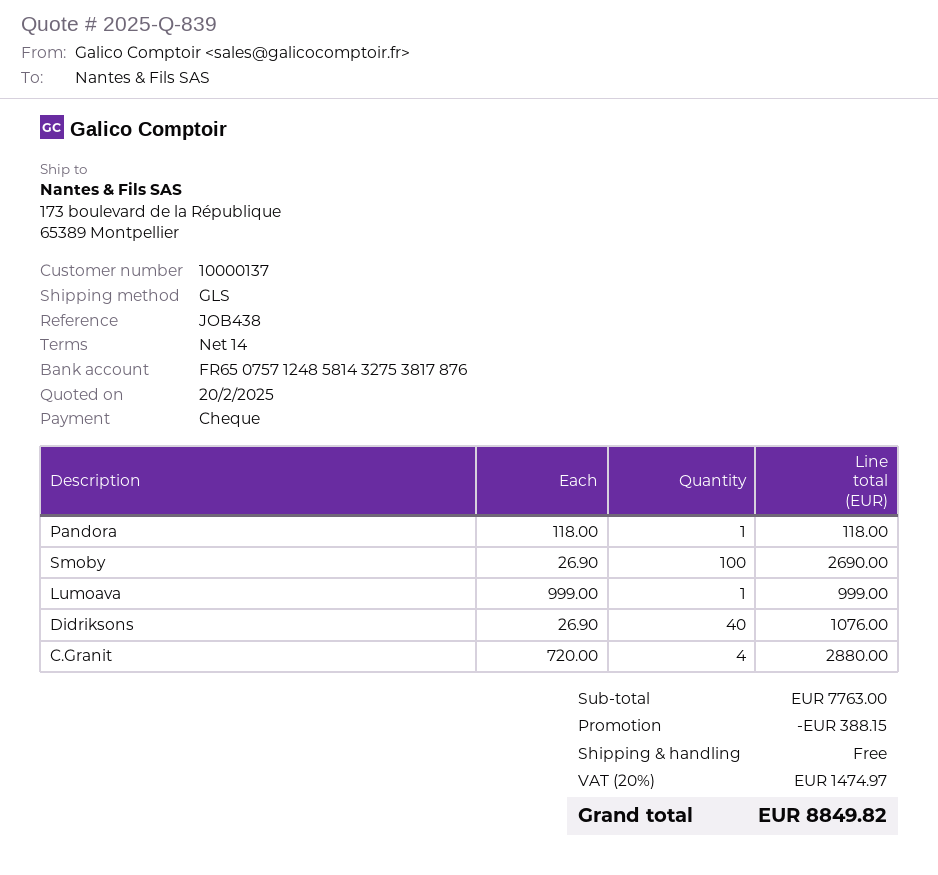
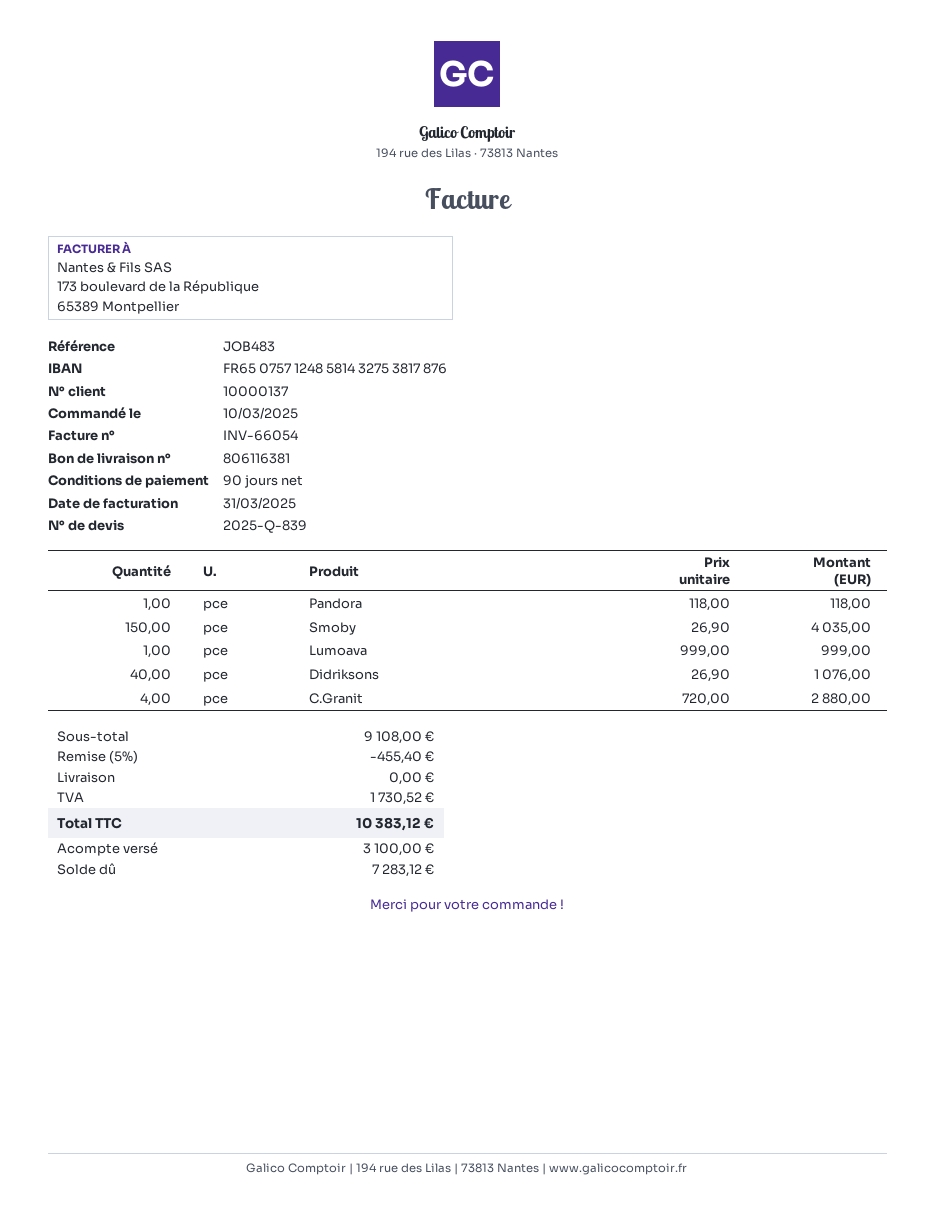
payment terms: 14 days -> 90 days
reference: JOB438 -> JOB483
Smoby: 100 x 26.90 = 2690.00 -> 150 x 26.90 = 4035.00
subtotal: 7763.00 -> 9108.00
discount: 388.15 -> 455.40
tax: 1474.97 -> 1730.52
total: 8849.82 -> 10383.12

